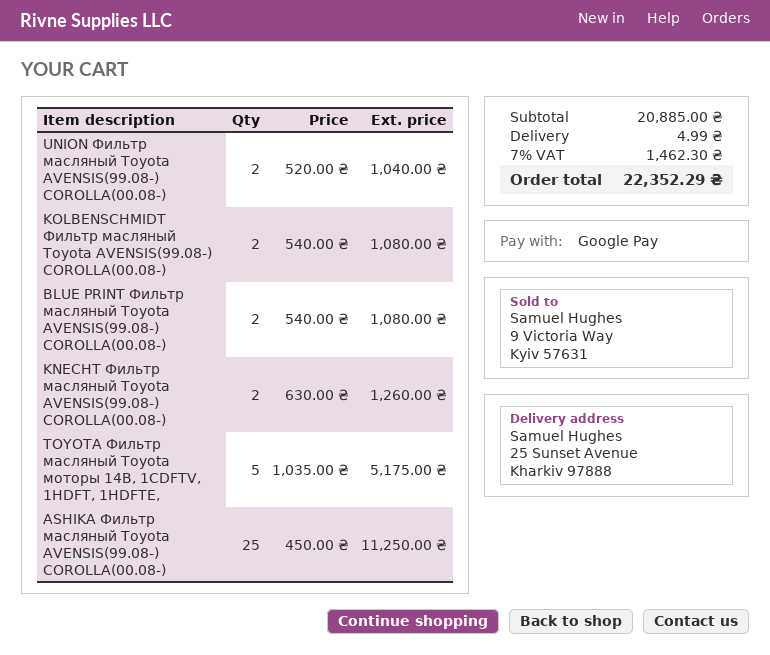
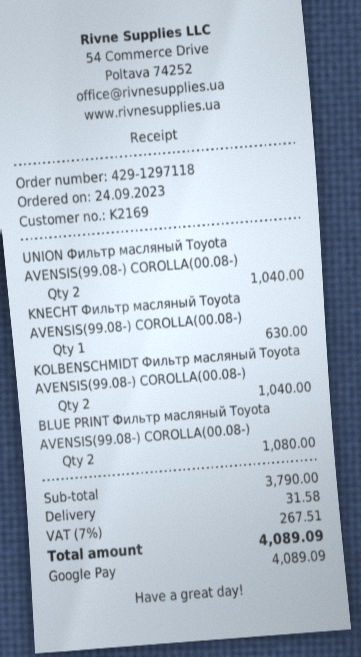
KOLBENSCHMIDT Фильтр масляный Toyota AVENSIS(99.08-) COROLLA(00.08-): 2 for 1080.00 -> 2 for 1040.00
KNECHT Фильтр масляный Toyota AVENSIS(99.08-) COROLLA(00.08-): 2 for 1260.00 -> 1 for 630.00
TOYOTA Фильтр масляный Toyota моторы 14B, 1CDFTV, 1HDFT, 1HDFTE,: 5 for 5175.00 -> none
ASHIKA Фильтр масляный Toyota AVENSIS(99.08-) COROLLA(00.08-): 25 for 11250.00 -> none
subtotal: 20885.00 -> 3790.00
shipping: 4.99 -> 31.58
tax: 7% = 1462.30 -> 7% = 267.51
total: 22352.29 -> 4089.09

